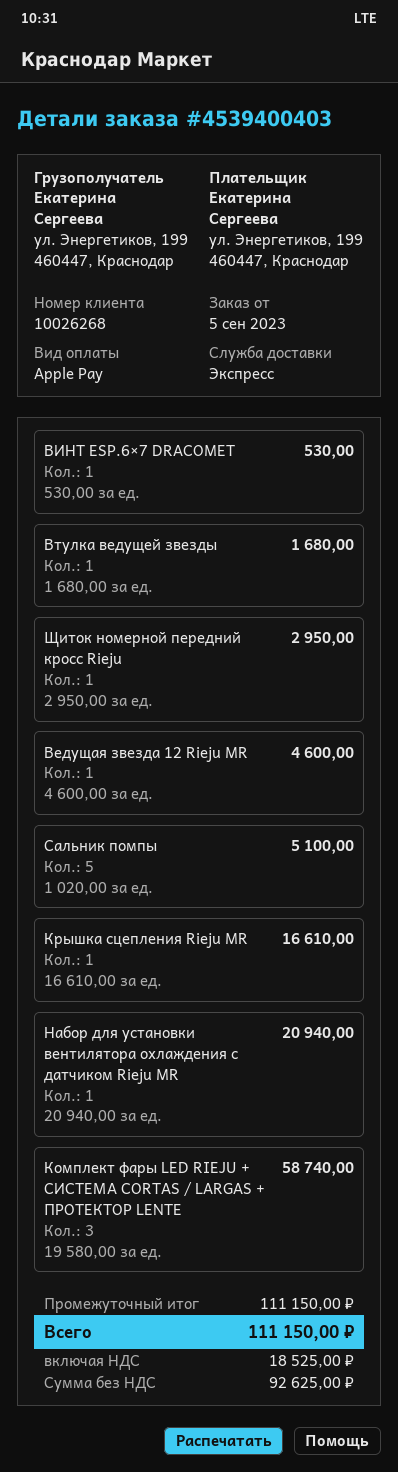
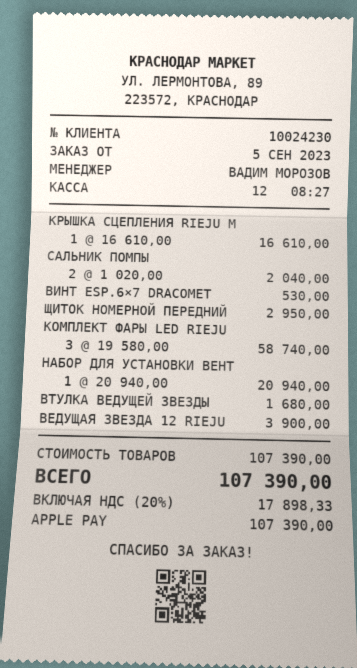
customer number: 10026268 -> 10024230
Ведущая звезда 12 Rieju MR: 1 x 4600.00 = 4600.00 -> 1 x 3900.00 = 3900.00
Сальник помпы: 5 x 1020.00 = 5100.00 -> 2 x 1020.00 = 2040.00
subtotal: 111150.00 -> 107390.00
tax: 18525.00 -> 17898.33
total: 111150.00 -> 107390.00

